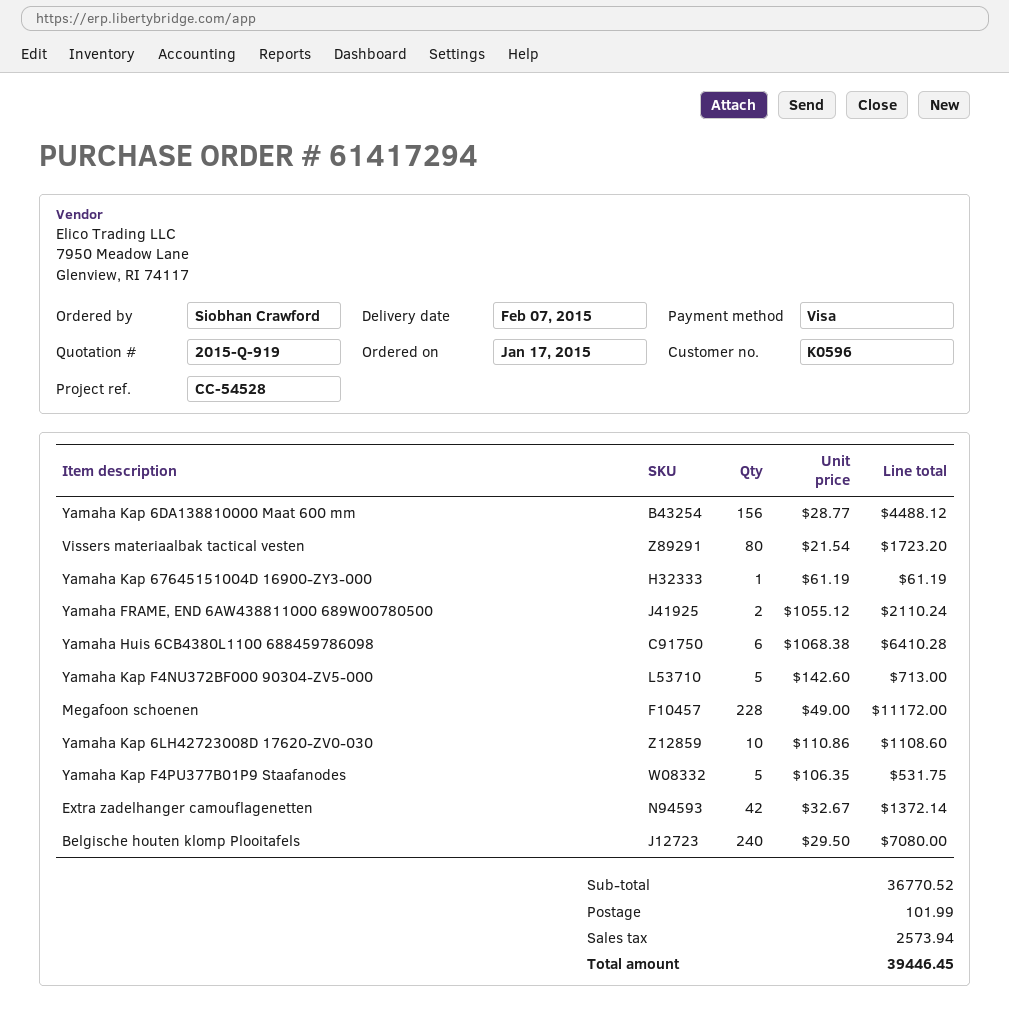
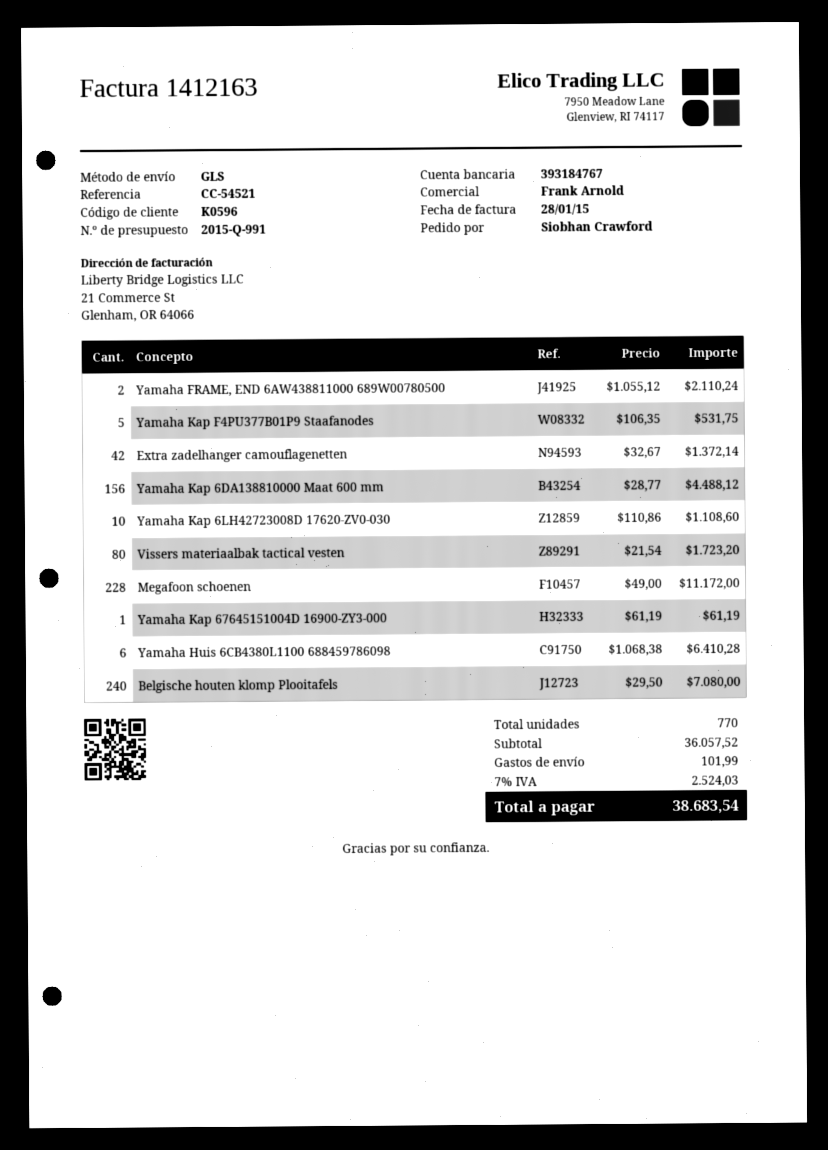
quote number: 2015-Q-919 -> 2015-Q-991
reference: CC-54528 -> CC-54521
Yamaha Kap F4NU372BF000 90304-ZV5-000: 5 x 142.60 = 713.00 -> none
subtotal: 36770.52 -> 36057.52
tax: 2573.94 -> 2524.03
total: 39446.45 -> 38683.54

